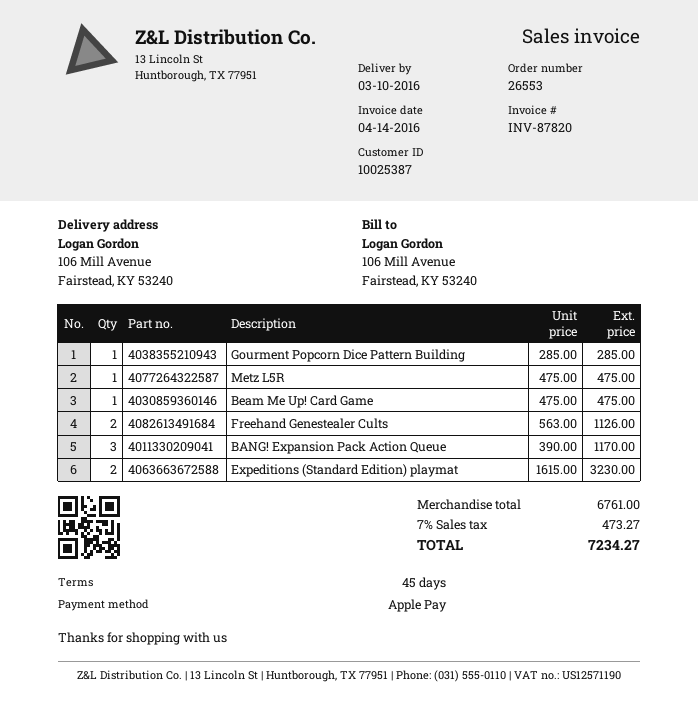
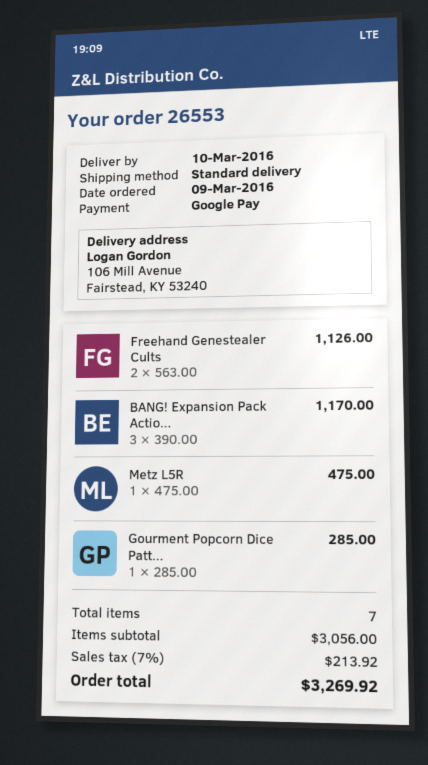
payment method: Apple Pay -> Google Pay
Beam Me Up! Card Game: 1 x 475.00 = 475.00 -> none
Expeditions (Standard Edition) playmat: 2 x 1615.00 = 3230.00 -> none
subtotal: 6761.00 -> 3056.00
tax: 7% = 473.27 -> 7% = 213.92
total: 7234.27 -> 3269.92

